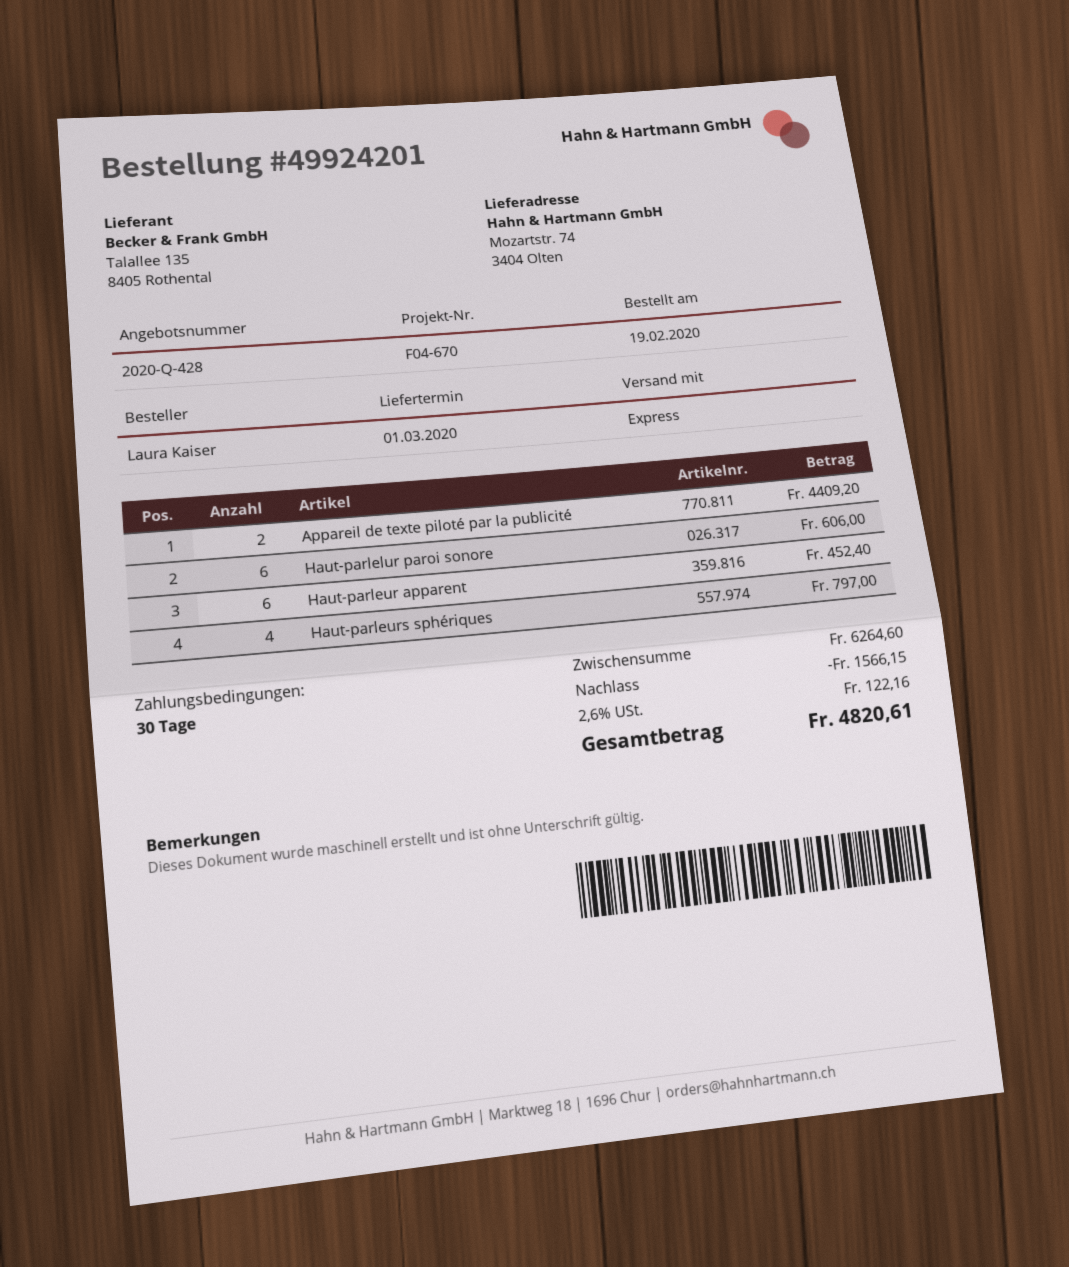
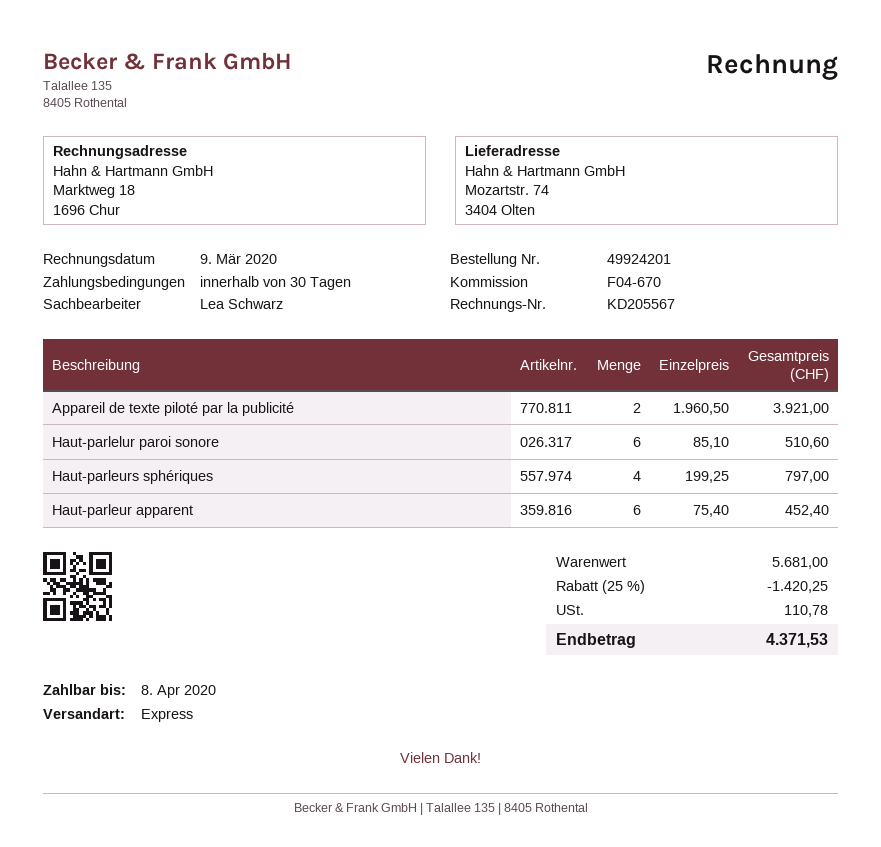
Appareil de texte piloté par la publicité: 2 for 4409.20 -> 2 for 3921.00
Haut-parlelur paroi sonore: 6 for 606.00 -> 6 for 510.60
subtotal: 6264.60 -> 5681.00
discount: 1566.15 -> 1420.25
tax: 122.16 -> 110.78
total: 4820.61 -> 4371.53

